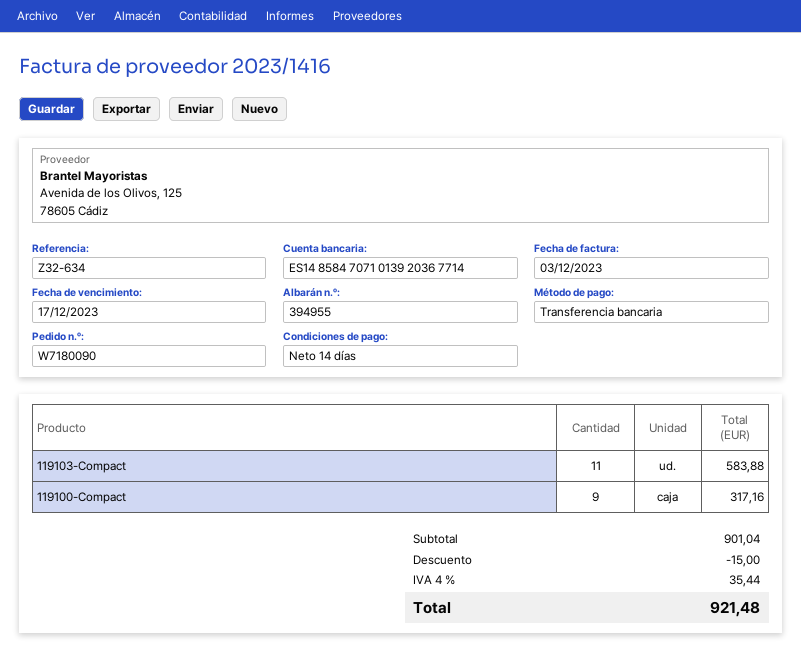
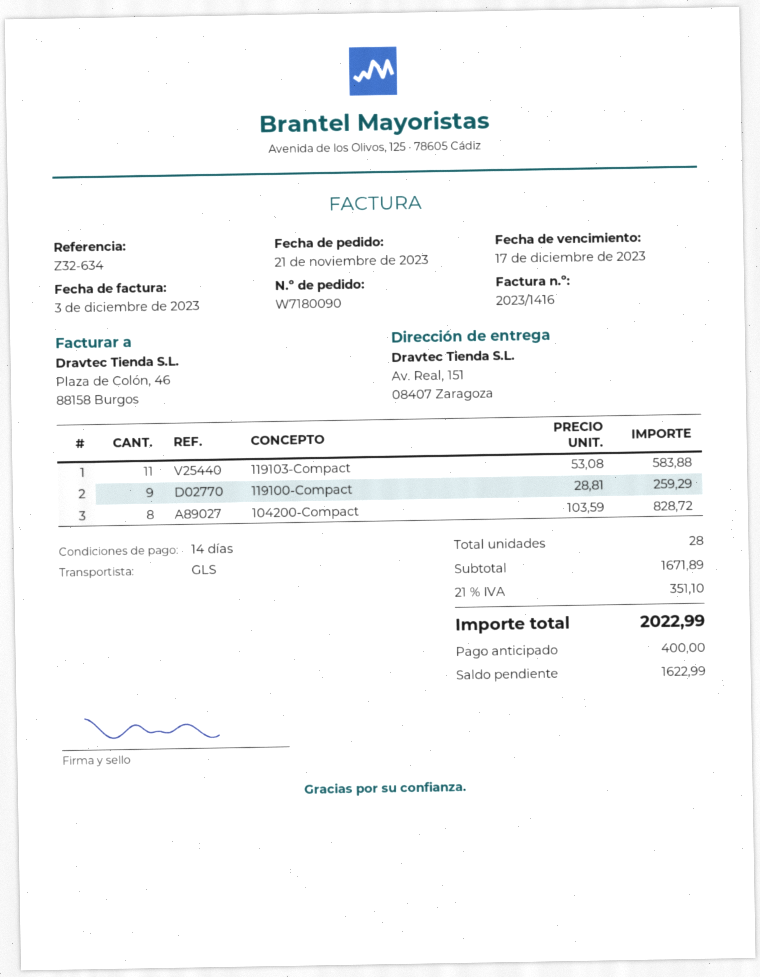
119100-Compact: 9 for 317.16 -> 9 for 259.29
104200-Compact: none -> 8 for 828.72
subtotal: 901.04 -> 1671.89
discount: 15.00 -> none
tax: 4% = 35.44 -> 21% = 351.10
total: 921.48 -> 2022.99

